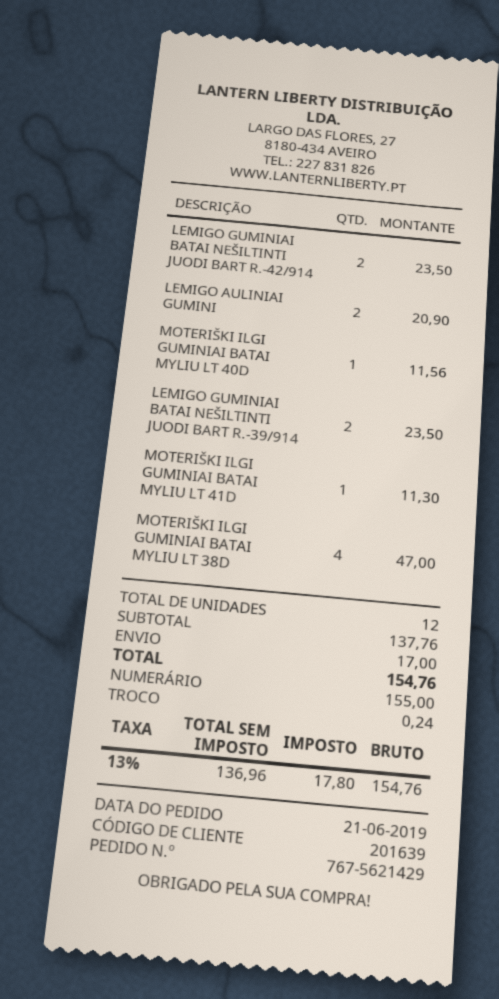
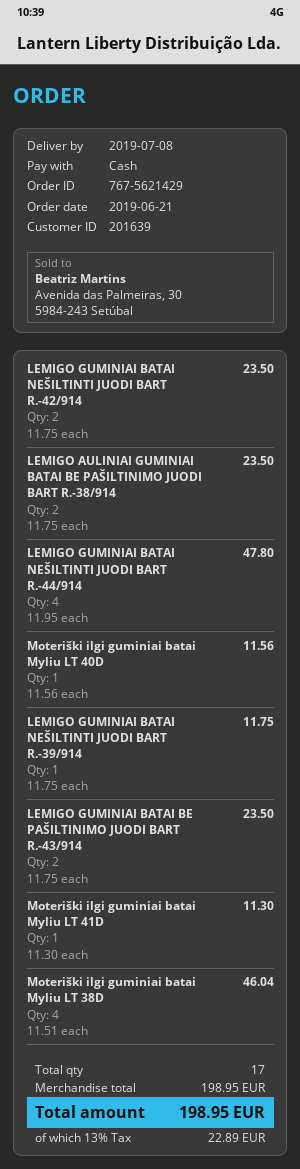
LEMIGO AULINIAI GUMINI: 2 for 20.90 -> 2 for 23.50
LEMIGO GUMINIAI BATAI NEŠILTINTI JUODI BART R.-39/914: 2 for 23.50 -> 1 for 11.75
MOTERIŠKI ILGI GUMINIAI BATAI MYLIU LT 38D: 4 for 47.00 -> 4 for 46.04
LEMIGO GUMINIAI BATAI NEŠILTINTI JUODI BART R.-44/914: none -> 4 for 47.80
LEMIGO GUMINIAI BATAI BE PAŠILTINIMO JUODI BART R.-43/914: none -> 2 for 23.50
total quantity: 12 -> 17
subtotal: 137.76 -> 198.95
shipping: 17.00 -> none
tax: 13% = 17.80 -> 13% = 22.89
total: 154.76 -> 198.95

